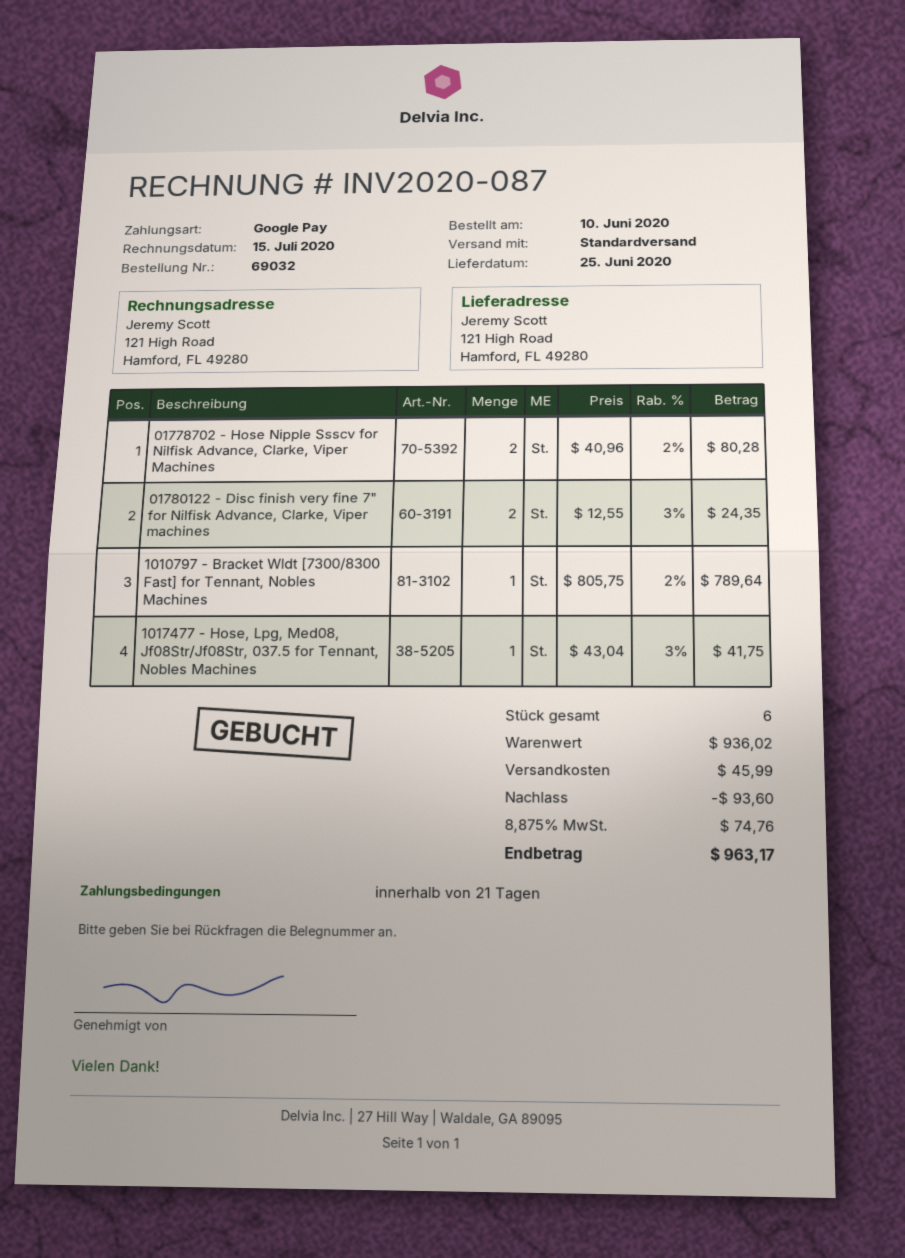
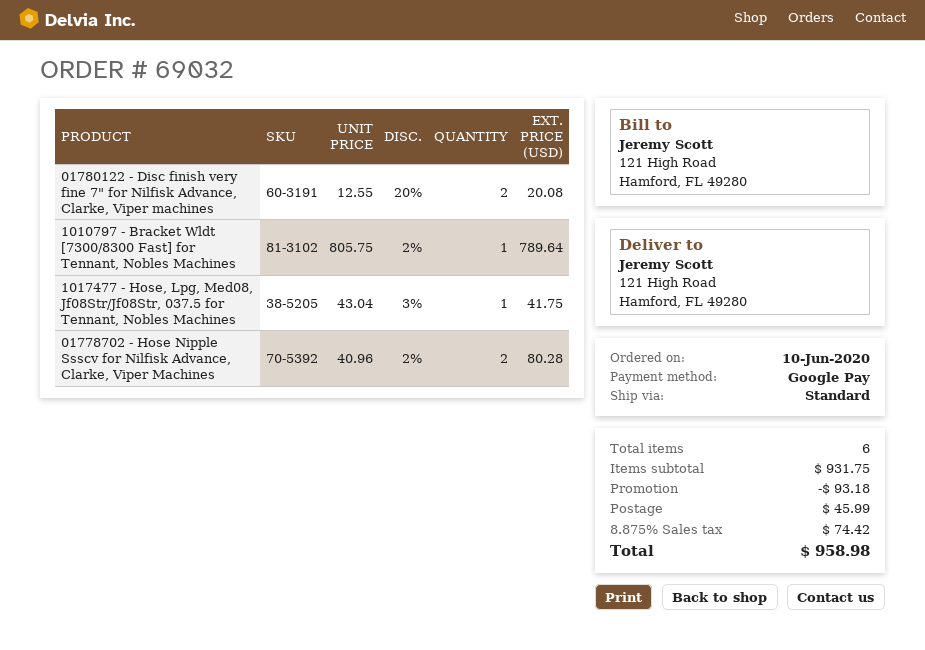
01780122 - Disc finish very fine 7" for Nilfisk Advance, Clarke, Viper machines: 2 x 12.55 - 3% = 24.35 -> 2 x 12.55 - 20% = 20.08
subtotal: 936.02 -> 931.75
discount: 93.60 -> 93.18
tax: 8.875% = 74.76 -> 8.875% = 74.42
total: 963.17 -> 958.98

